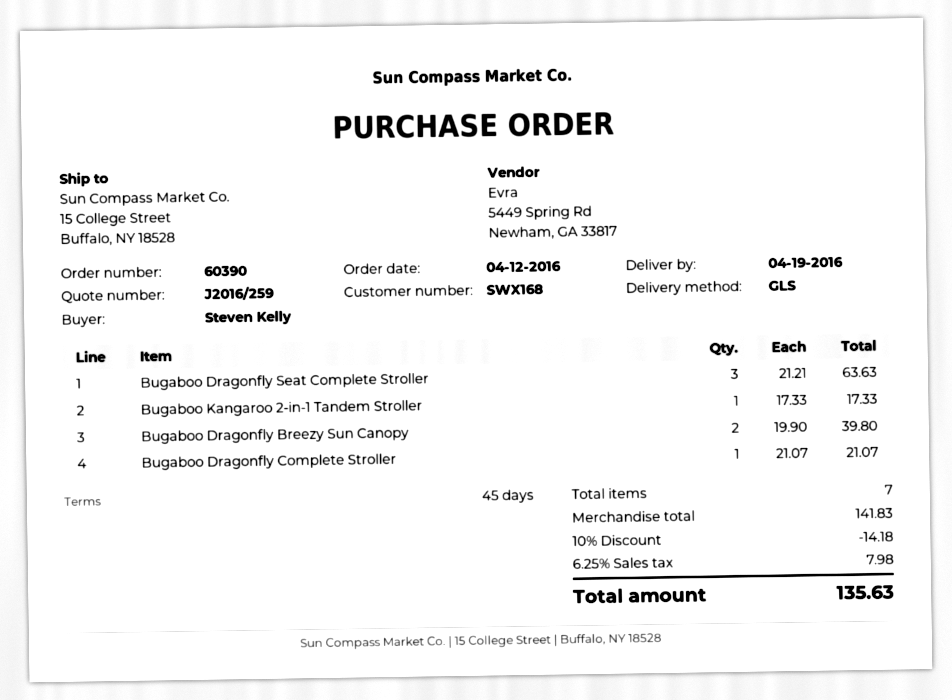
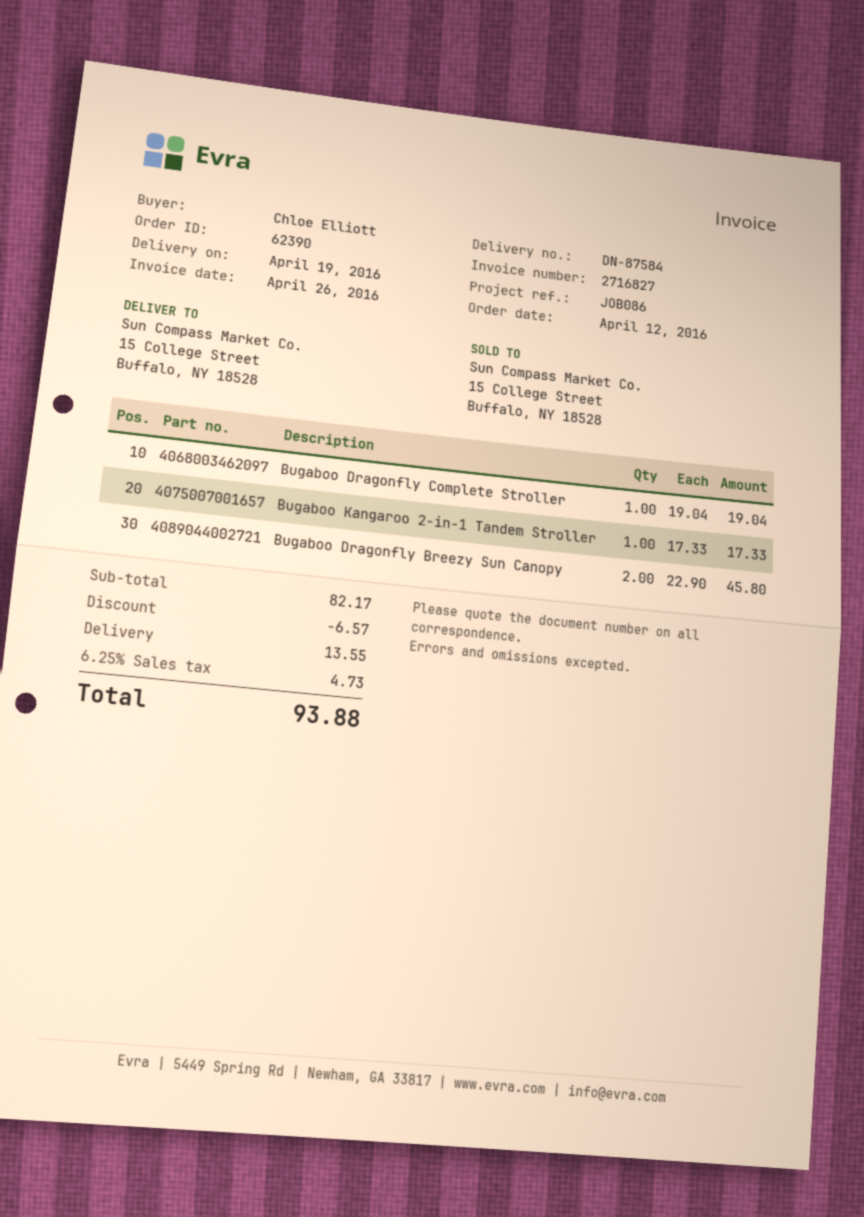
order number: 60390 -> 62390
ordered by: Steven Kelly -> Chloe Elliott
Bugaboo Dragonfly Seat Complete Stroller: 3 x 21.21 = 63.63 -> none
Bugaboo Dragonfly Breezy Sun Canopy: 2 x 19.90 = 39.80 -> 2 x 22.90 = 45.80
Bugaboo Dragonfly Complete Stroller: 1 x 21.07 = 21.07 -> 1 x 19.04 = 19.04
subtotal: 141.83 -> 82.17
discount: 14.18 -> 6.57
shipping: none -> 13.55
tax: 6.25% = 7.98 -> 6.25% = 4.73
total: 135.63 -> 93.88

